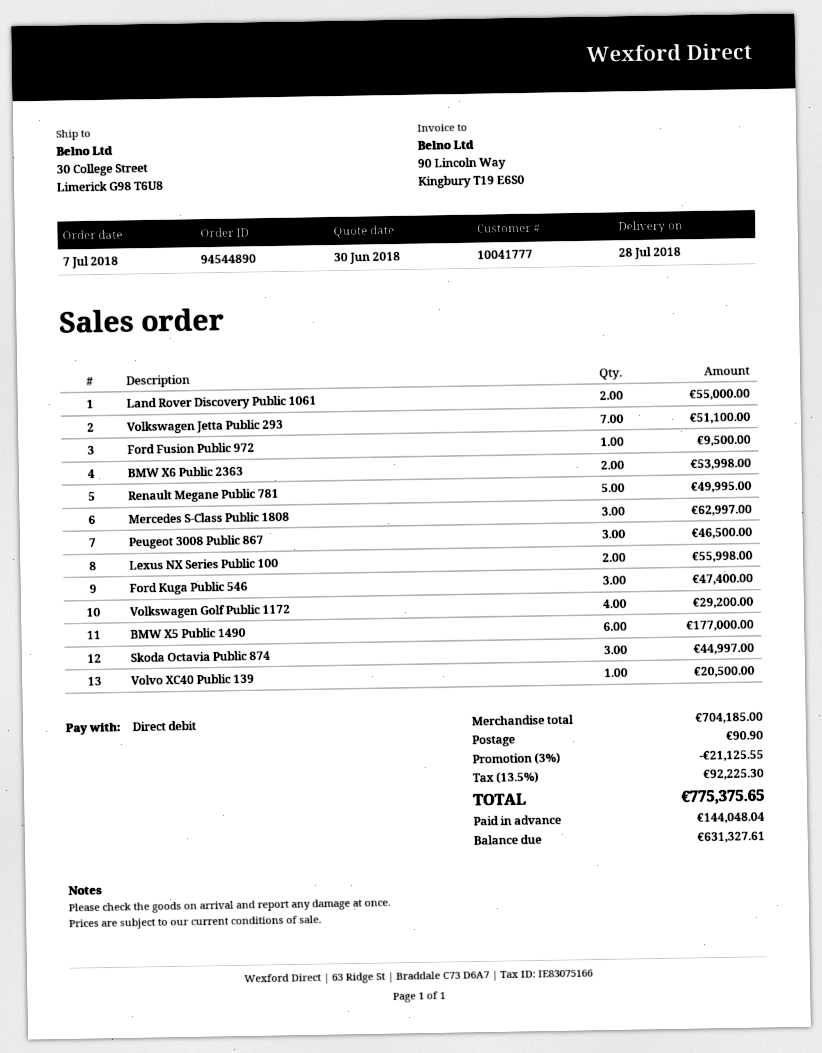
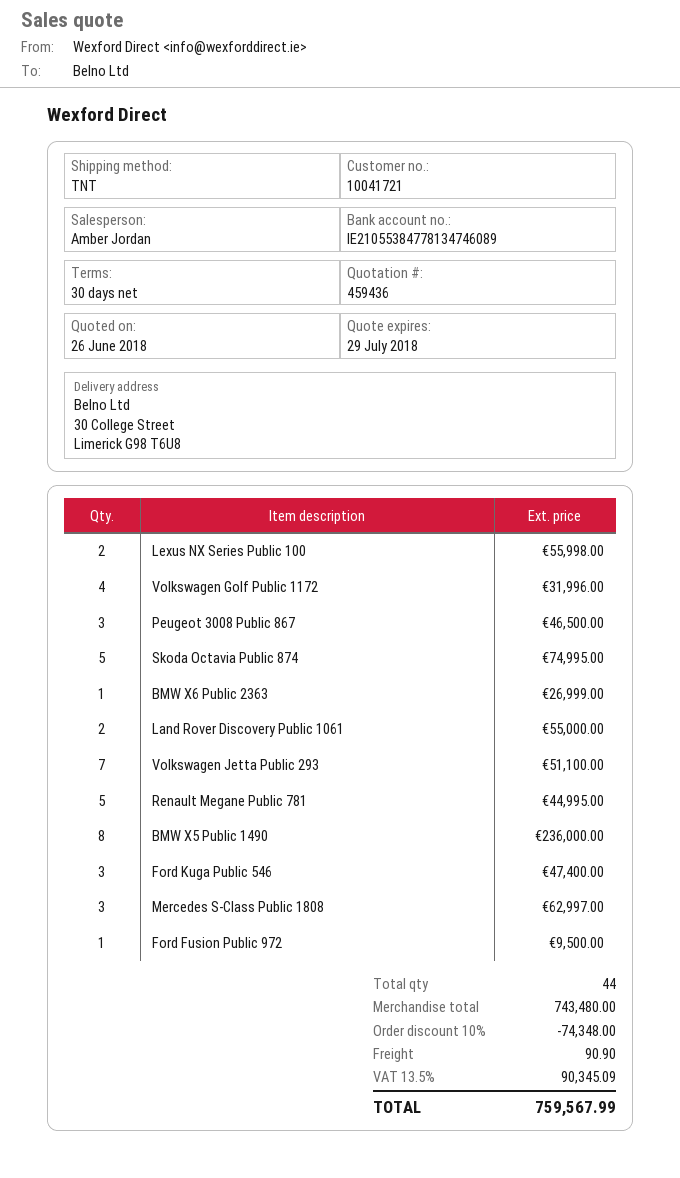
quote date: 2018-06-30 -> 2018-06-26
customer number: 10041777 -> 10041721
BMW X6 Public 2363: 2 for 53998.00 -> 1 for 26999.00
Renault Megane Public 781: 5 for 49995.00 -> 5 for 44995.00
Volkswagen Golf Public 1172: 4 for 29200.00 -> 4 for 31996.00
BMW X5 Public 1490: 6 for 177000.00 -> 8 for 236000.00
Skoda Octavia Public 874: 3 for 44997.00 -> 5 for 74995.00
Volvo XC40 Public 139: 1 for 20500.00 -> none
subtotal: 704185.00 -> 743480.00
discount: 3% = 21125.55 -> 10% = 74348.00
tax: 13.5% = 92225.30 -> 13.5% = 90345.09
total: 775375.65 -> 759567.99

